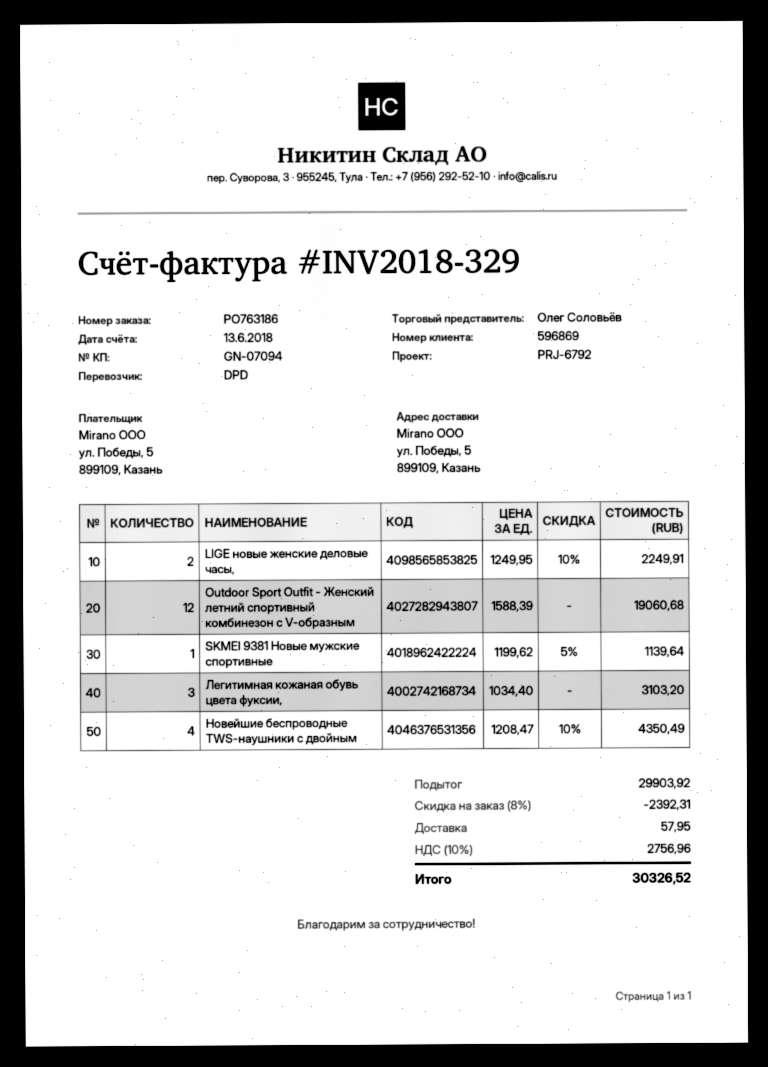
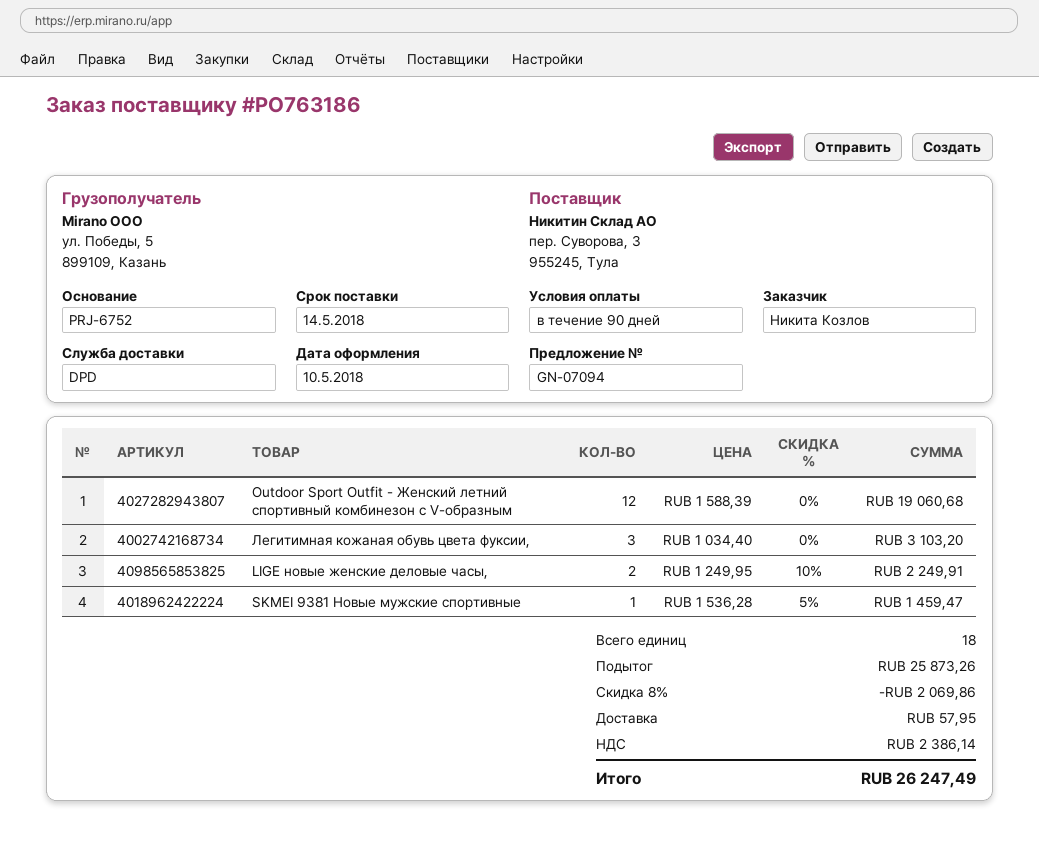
reference: PRJ-6792 -> PRJ-6752
SKMEI 9381 Новые мужские спортивные: 1 x 1199.62 - 5% = 1139.64 -> 1 x 1536.28 - 5% = 1459.47
Новейшие беспроводные TWS-наушники с двойным: 4 x 1208.47 - 10% = 4350.49 -> none
subtotal: 29903.92 -> 25873.26
discount: 8% = 2392.31 -> 8% = 2069.86
tax: 2756.96 -> 2386.14
total: 30326.52 -> 26247.49

